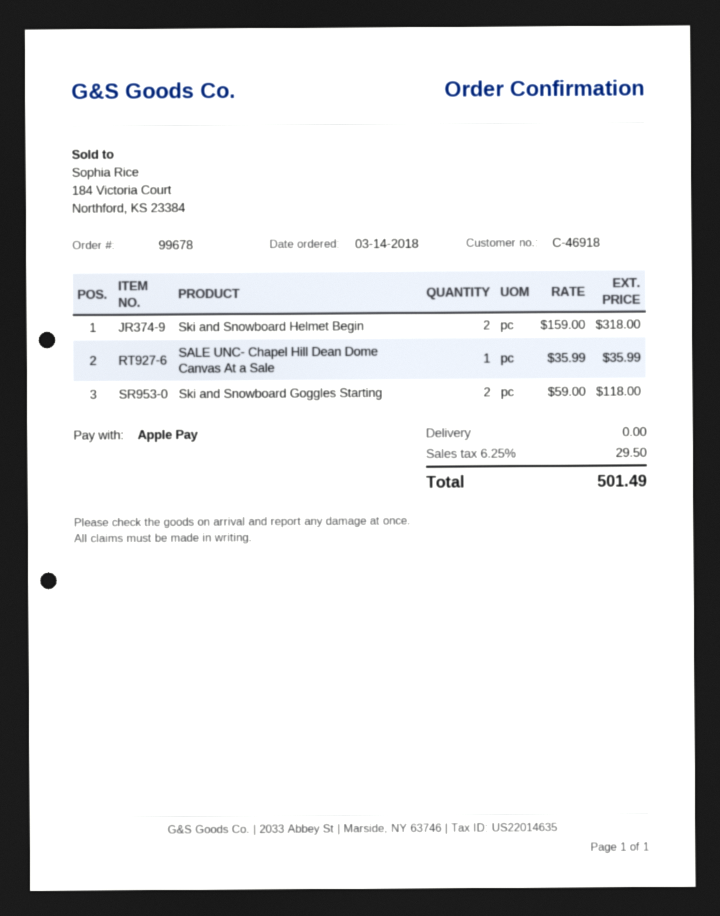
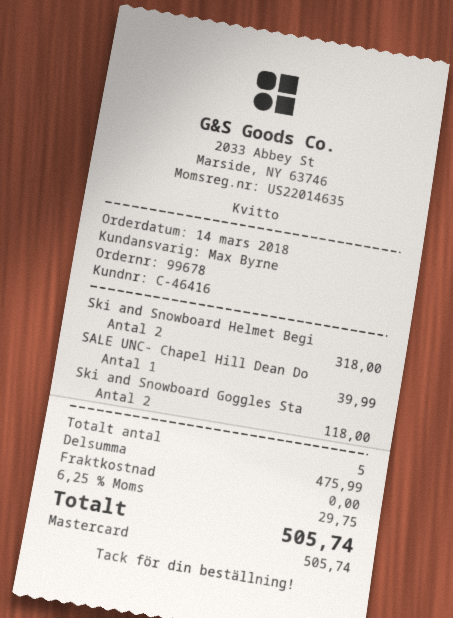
customer number: C-46918 -> C-46416
payment method: Apple Pay -> Mastercard
SALE UNC- Chapel Hill Dean Dome Canvas At a Sale: 1 for 35.99 -> 1 for 39.99
tax: 6.25% = 29.50 -> 6.25% = 29.75
total: 501.49 -> 505.74

